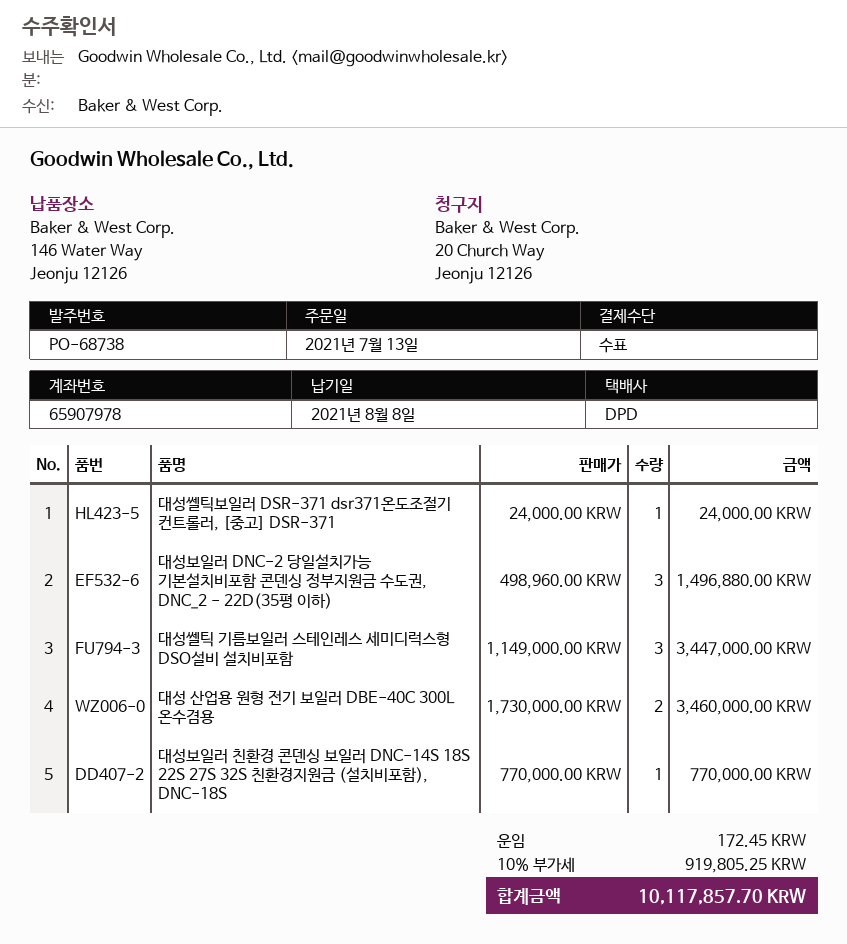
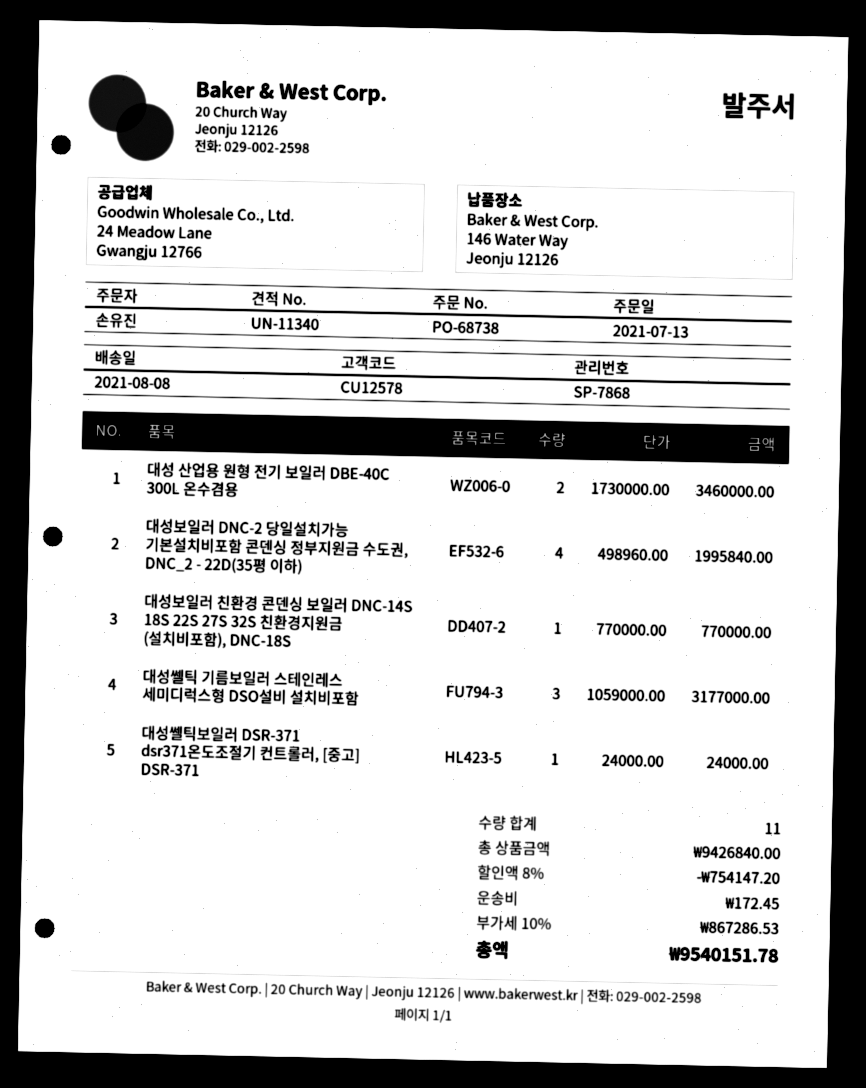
대성보일러 DNC-2 당일설치가능 기본설치비포함 콘덴싱 정부지원금 수도권, DNC_2 - 22D(35평 이하): 3 x 498960.00 = 1496880.00 -> 4 x 498960.00 = 1995840.00
대성쎌틱 기름보일러 스테인레스 세미디럭스형 DSO설비 설치비포함: 3 x 1149000.00 = 3447000.00 -> 3 x 1059000.00 = 3177000.00
discount: none -> 8% = 754147.20
tax: 10% = 919805.25 -> 10% = 867286.53
total: 10117857.70 -> 9540151.78

